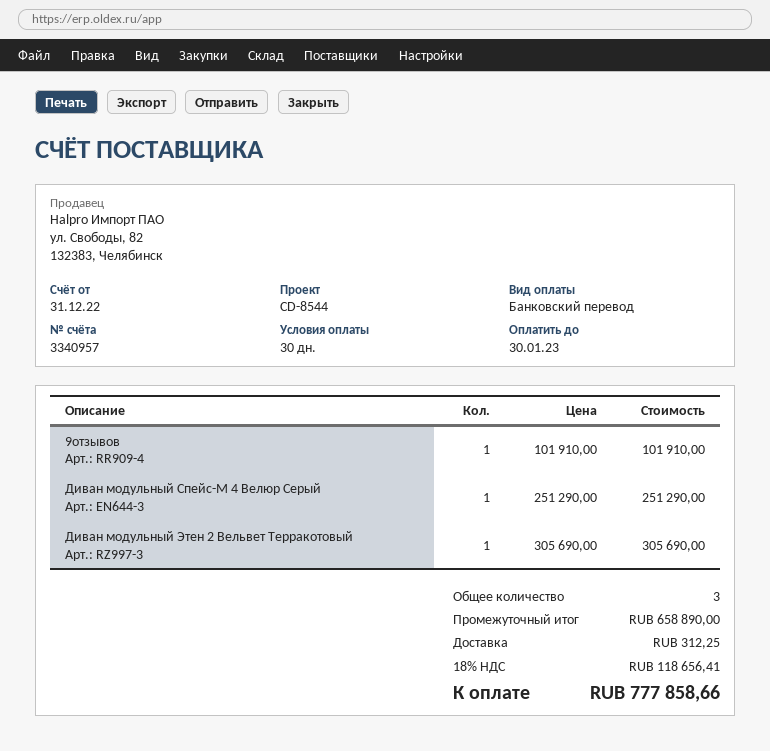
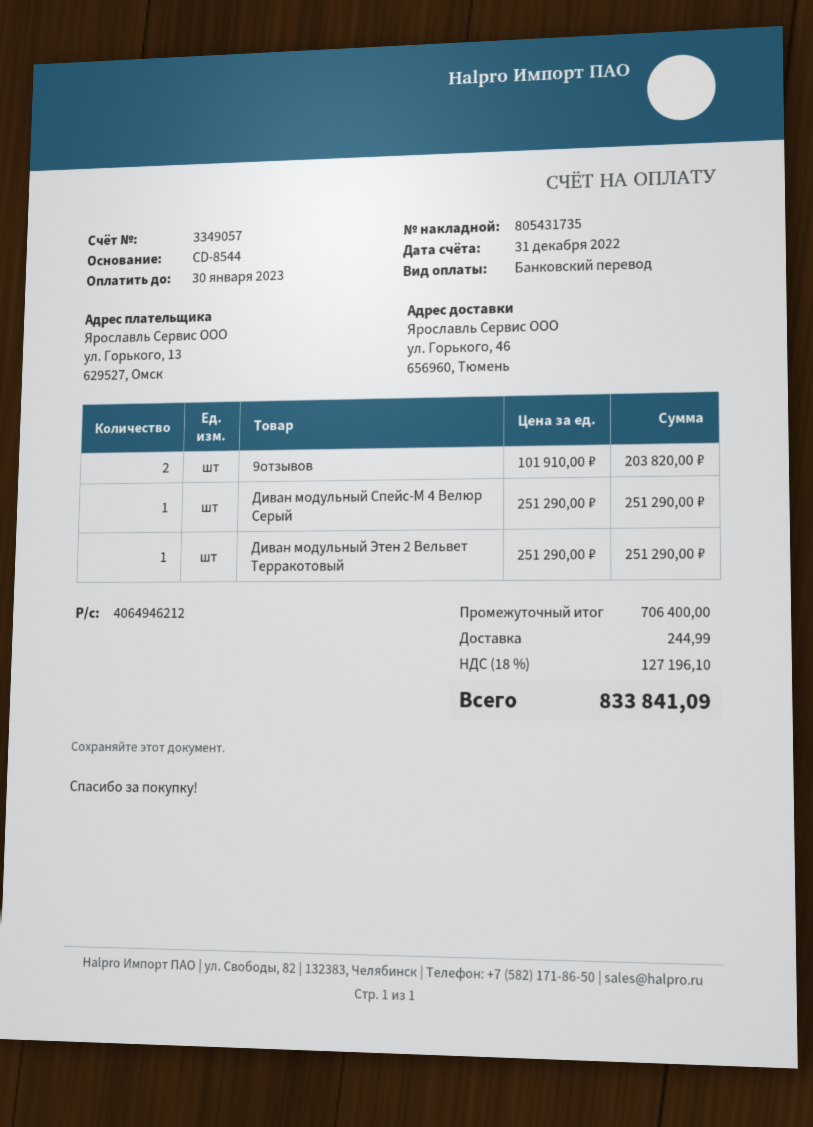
invoice number: 3340957 -> 3349057
9отзывов: 1 x 101910.00 = 101910.00 -> 2 x 101910.00 = 203820.00
Диван модульный Этен 2 Вельвет Терракотовый: 1 x 305690.00 = 305690.00 -> 1 x 251290.00 = 251290.00
subtotal: 658890.00 -> 706400.00
shipping: 312.25 -> 244.99
tax: 18% = 118656.41 -> 18% = 127196.10
total: 777858.66 -> 833841.09

